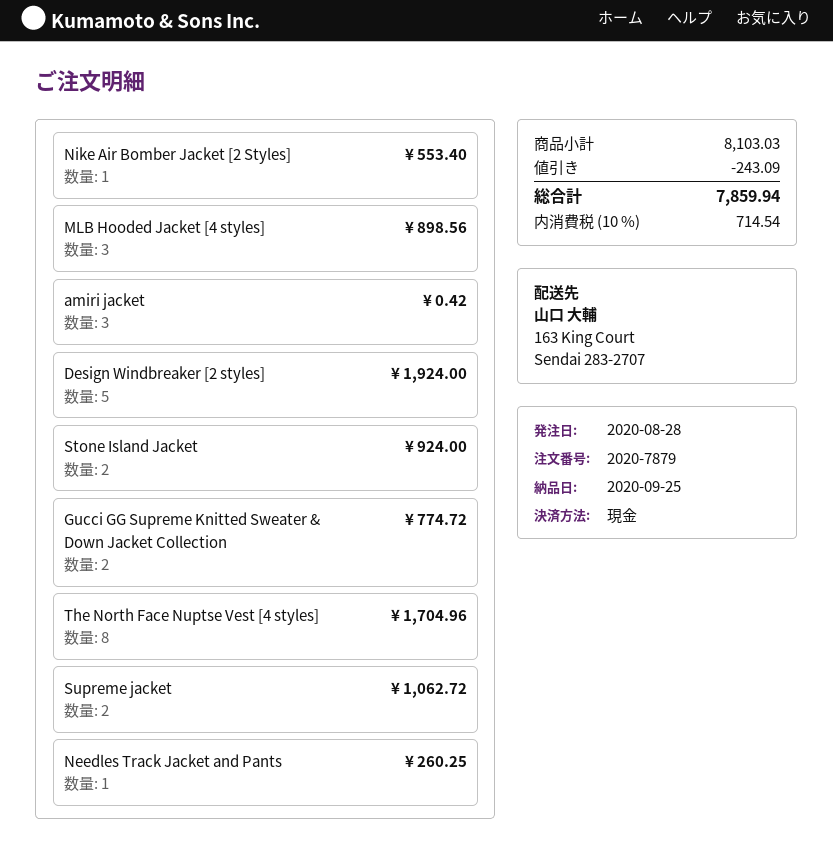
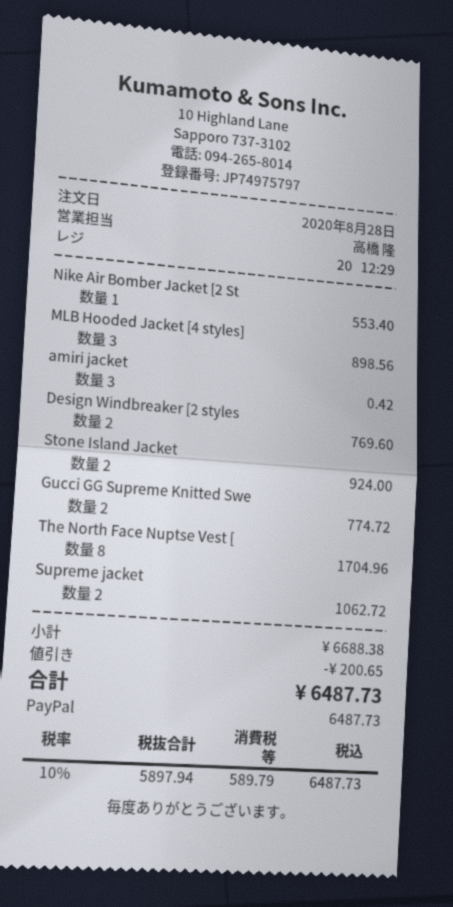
payment method: cash -> PayPal
Design Windbreaker [2 styles]: 5 for 1924.00 -> 2 for 769.60
Needles Track Jacket and Pants: 1 for 260.25 -> none
subtotal: 8103.03 -> 6688.38
discount: 243.09 -> 200.65
tax: 10% = 714.54 -> 10% = 589.79
total: 7859.94 -> 6487.73

